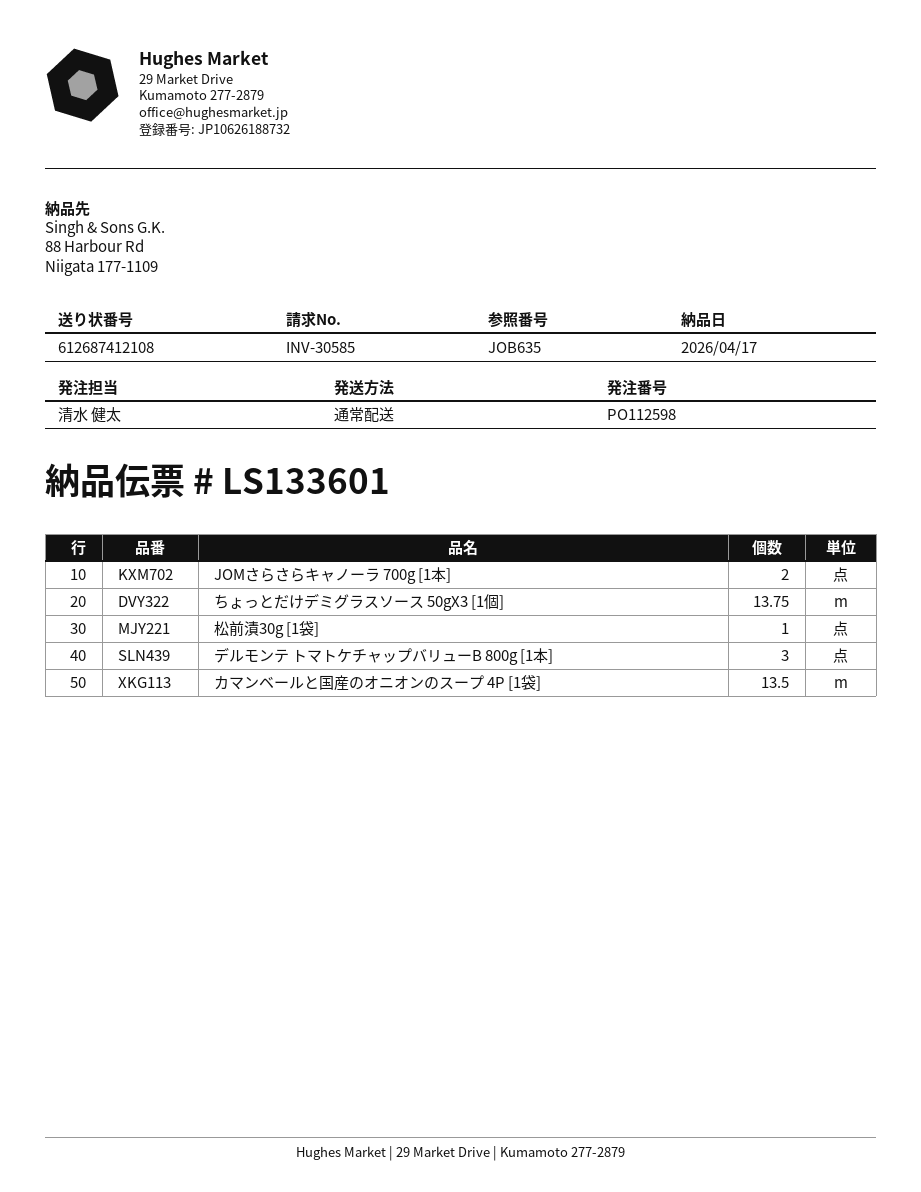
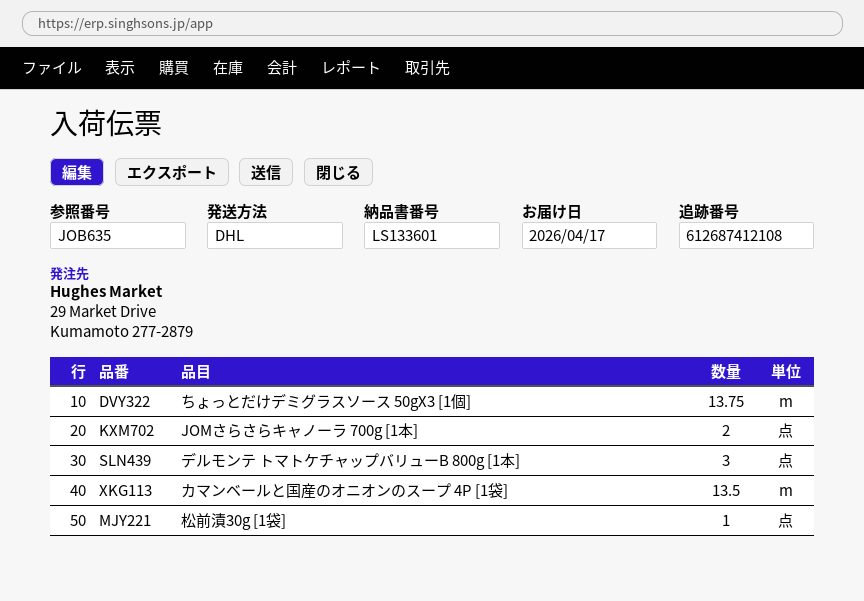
shipping method: standard -> DHL

